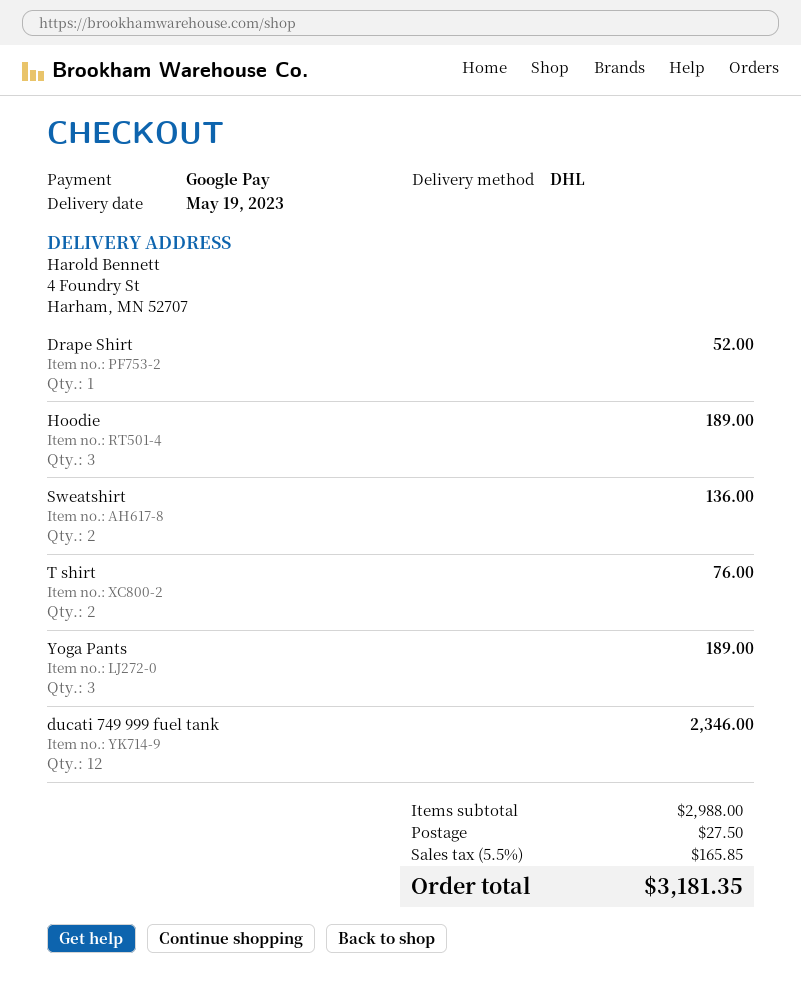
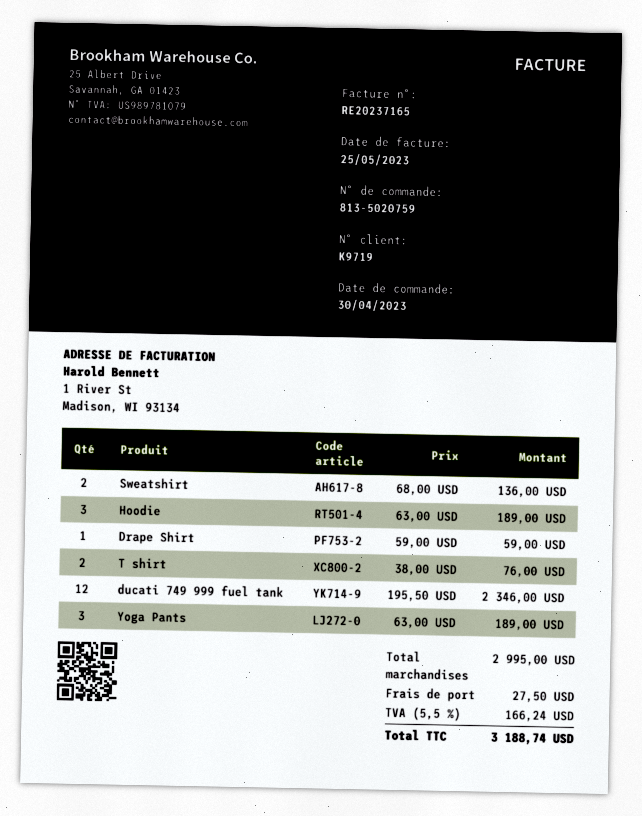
Drape Shirt: 1 for 52.00 -> 1 for 59.00
subtotal: 2988.00 -> 2995.00
tax: 5.5% = 165.85 -> 5.5% = 166.24
total: 3181.35 -> 3188.74

